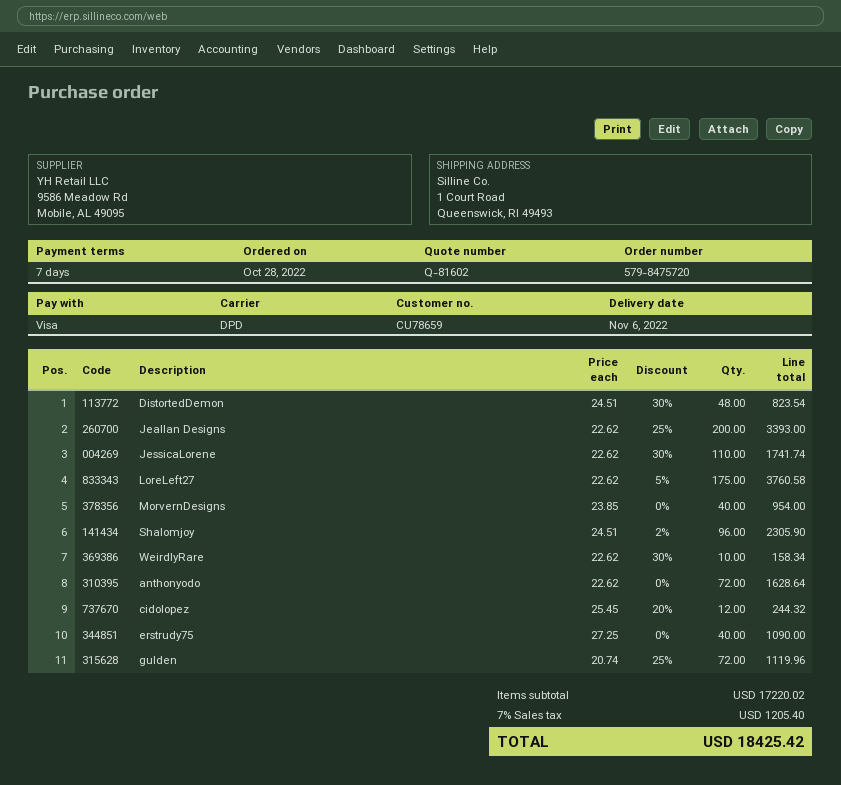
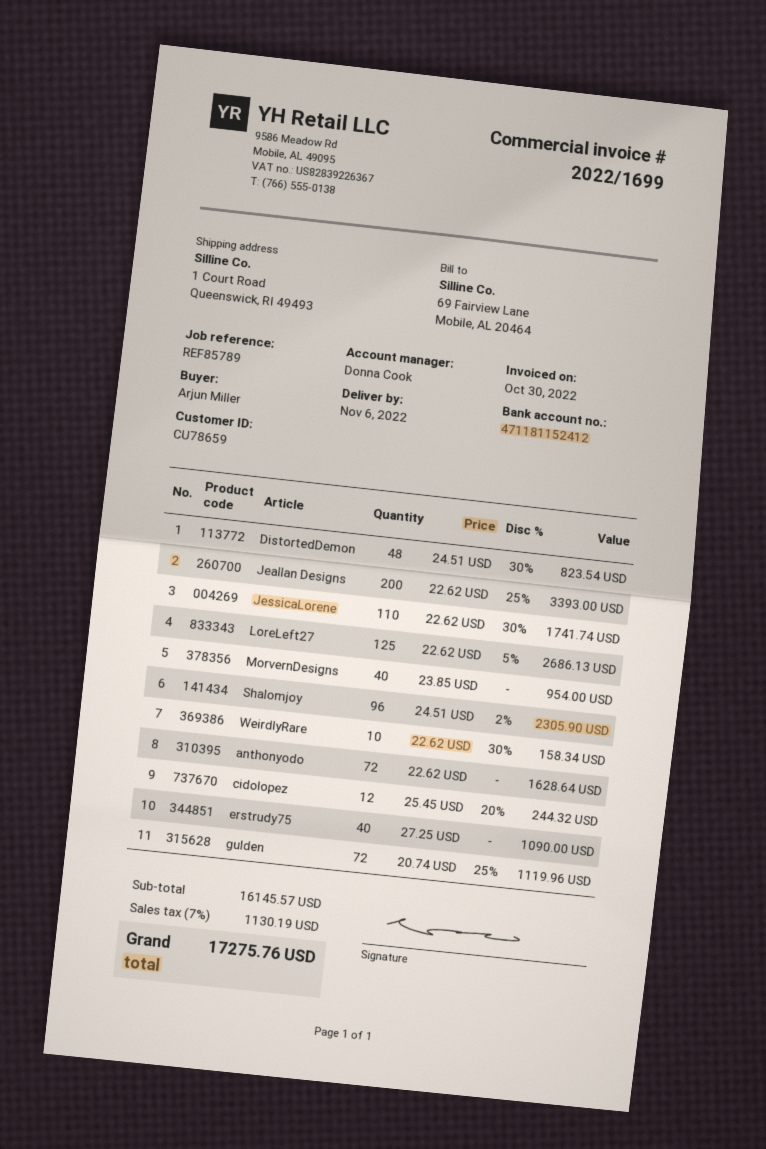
LoreLeft27: 175 x 22.62 - 5% = 3760.58 -> 125 x 22.62 - 5% = 2686.13
subtotal: 17220.02 -> 16145.57
tax: 7% = 1205.40 -> 7% = 1130.19
total: 18425.42 -> 17275.76

